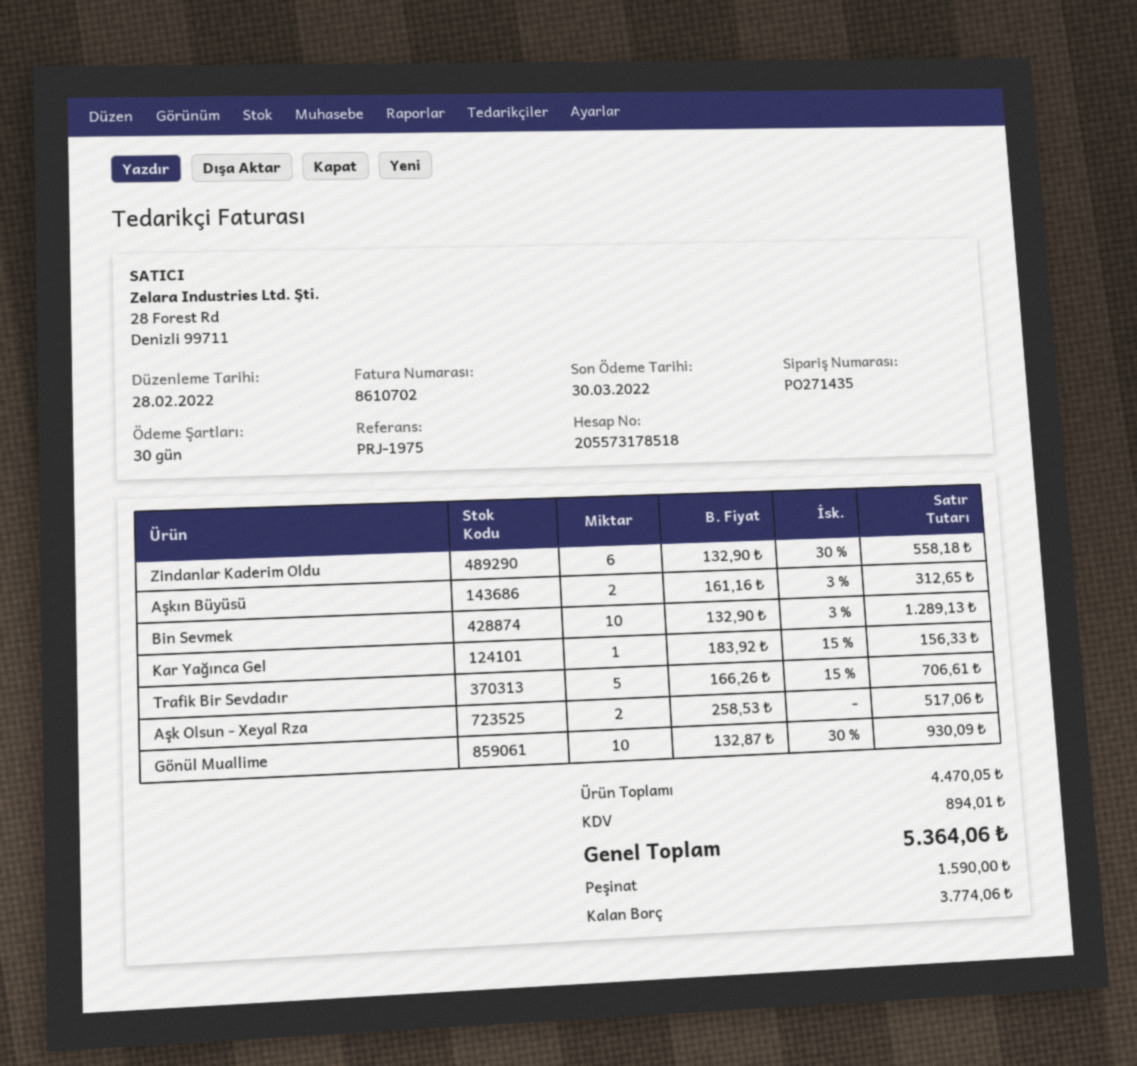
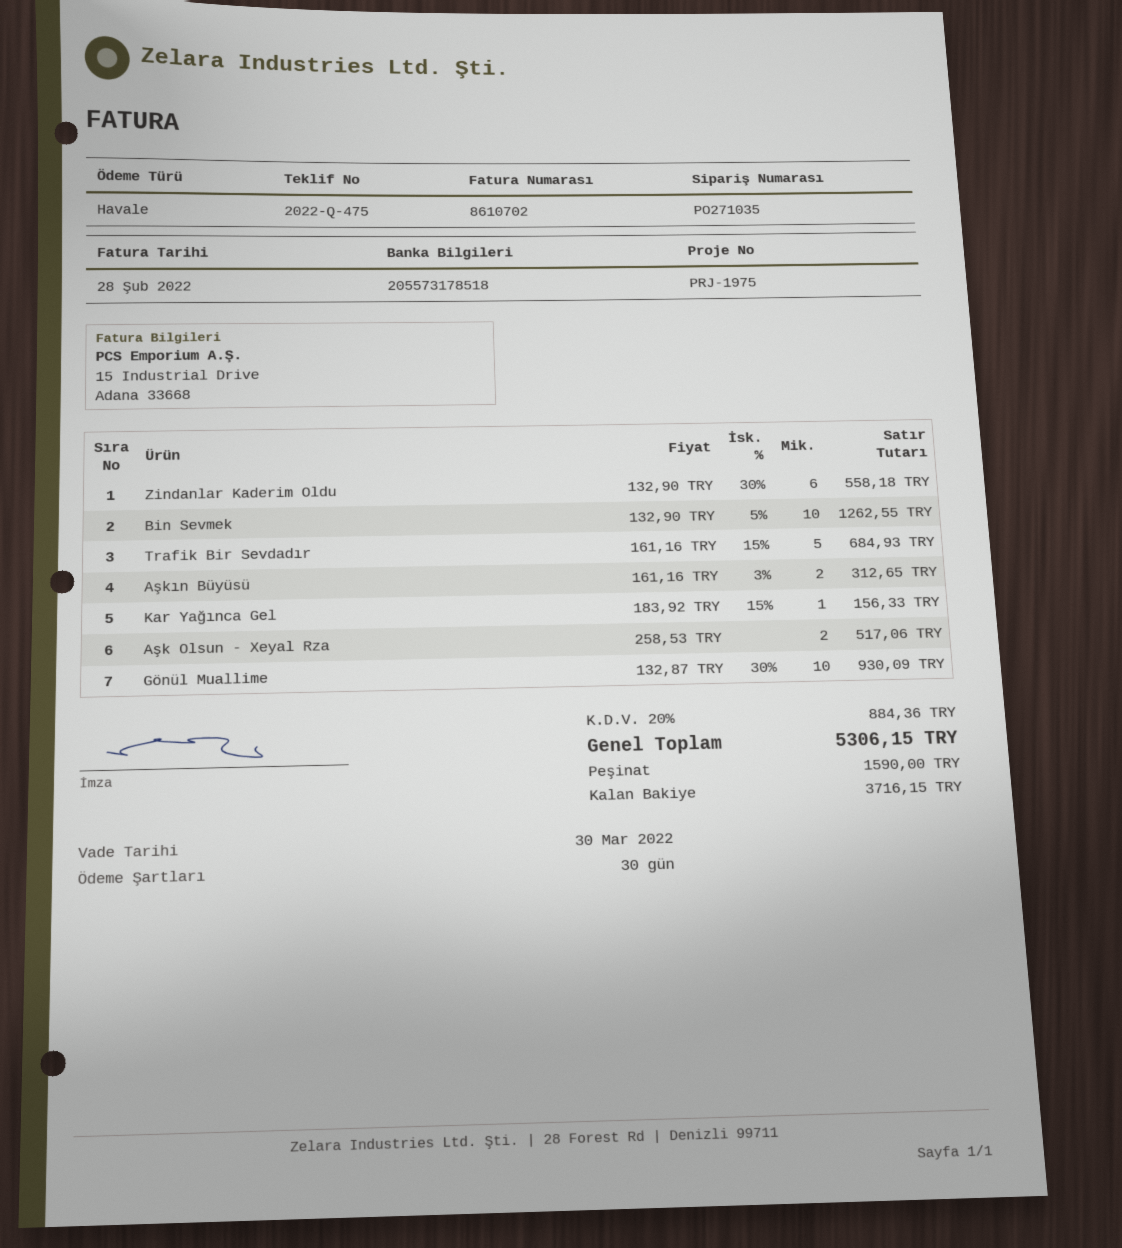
order number: PO271435 -> PO271035
Bin Sevmek: 10 x 132.90 - 3% = 1289.13 -> 10 x 132.90 - 5% = 1262.55
Trafik Bir Sevdadır: 5 x 166.26 - 15% = 706.61 -> 5 x 161.16 - 15% = 684.93
tax: 894.01 -> 884.36
total: 5364.06 -> 5306.15
balance: 3774.06 -> 3716.15

